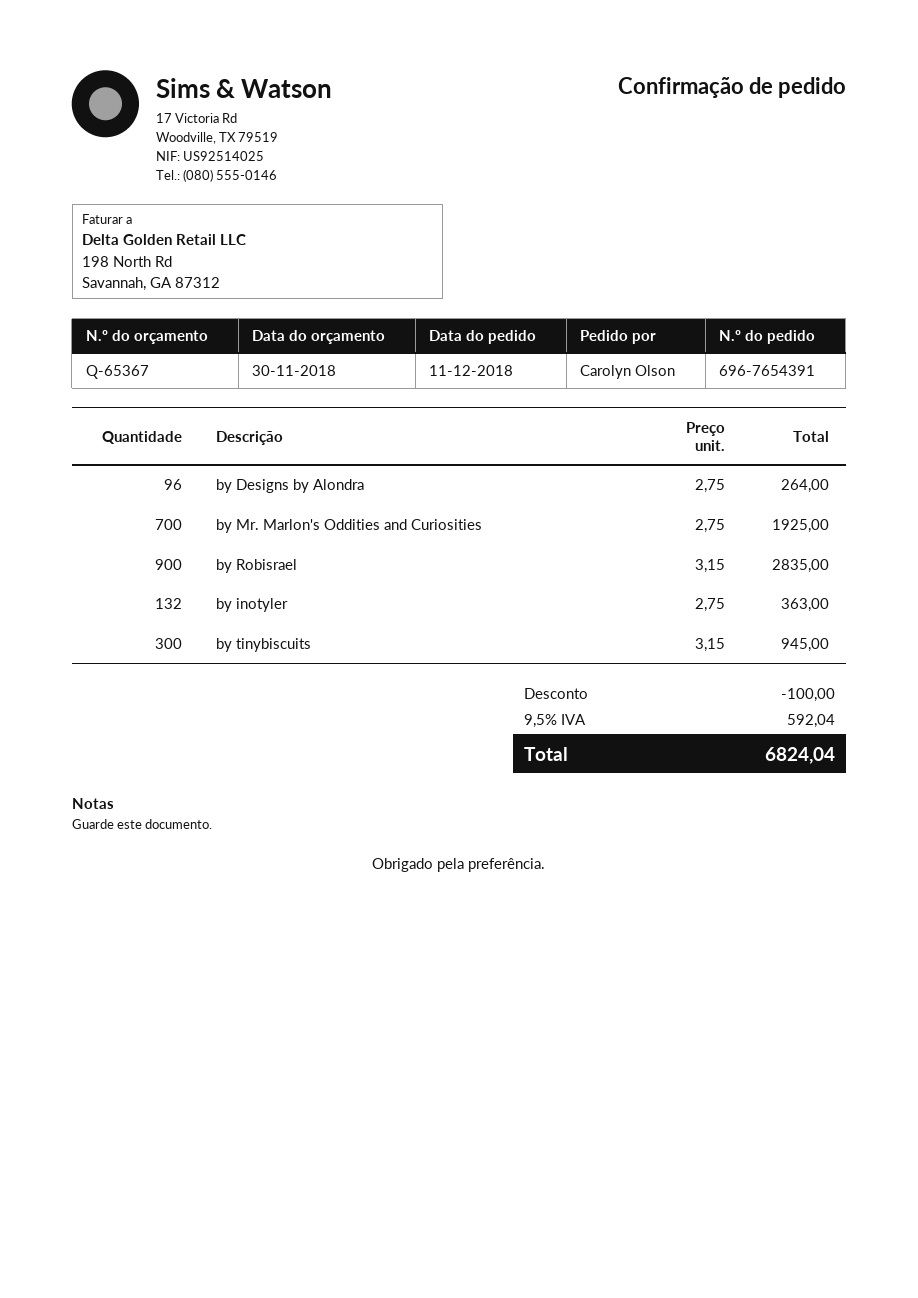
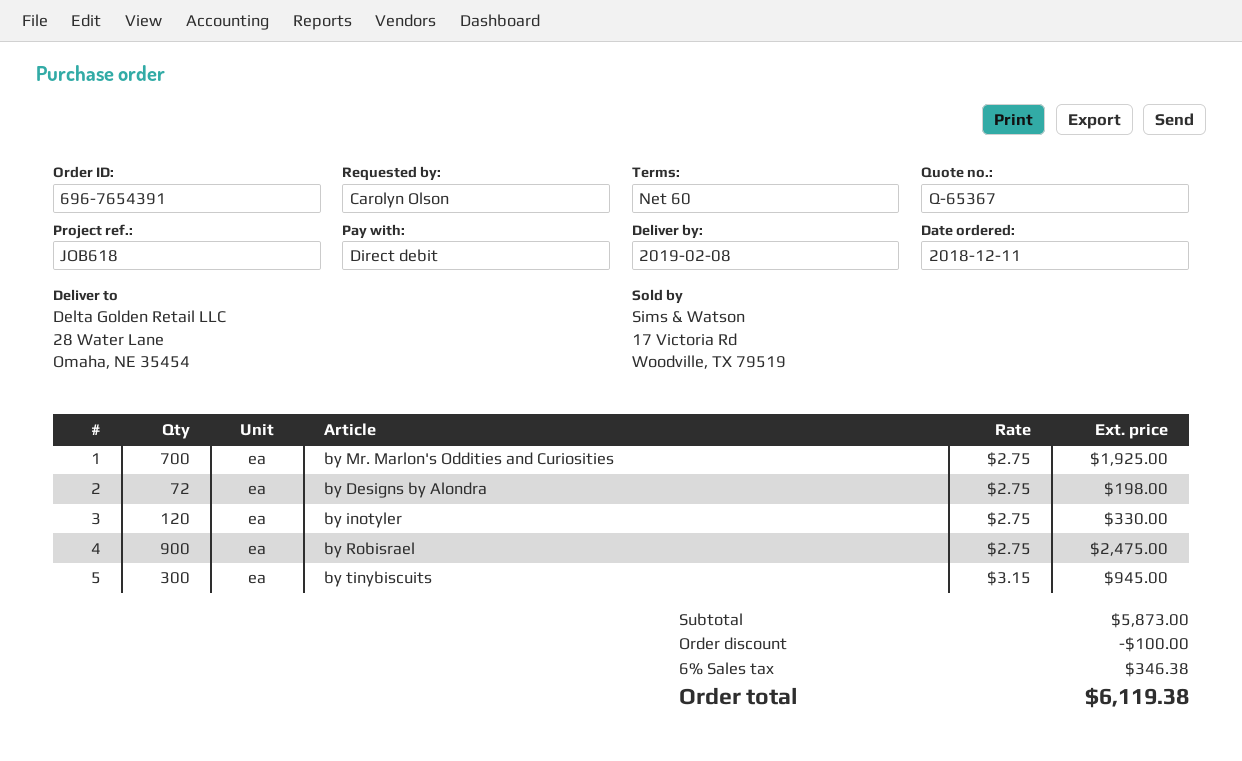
by Designs by Alondra: 96 x 2.75 = 264.00 -> 72 x 2.75 = 198.00
by Robisrael: 900 x 3.15 = 2835.00 -> 900 x 2.75 = 2475.00
by inotyler: 132 x 2.75 = 363.00 -> 120 x 2.75 = 330.00
tax: 9.5% = 592.04 -> 6% = 346.38
total: 6824.04 -> 6119.38

